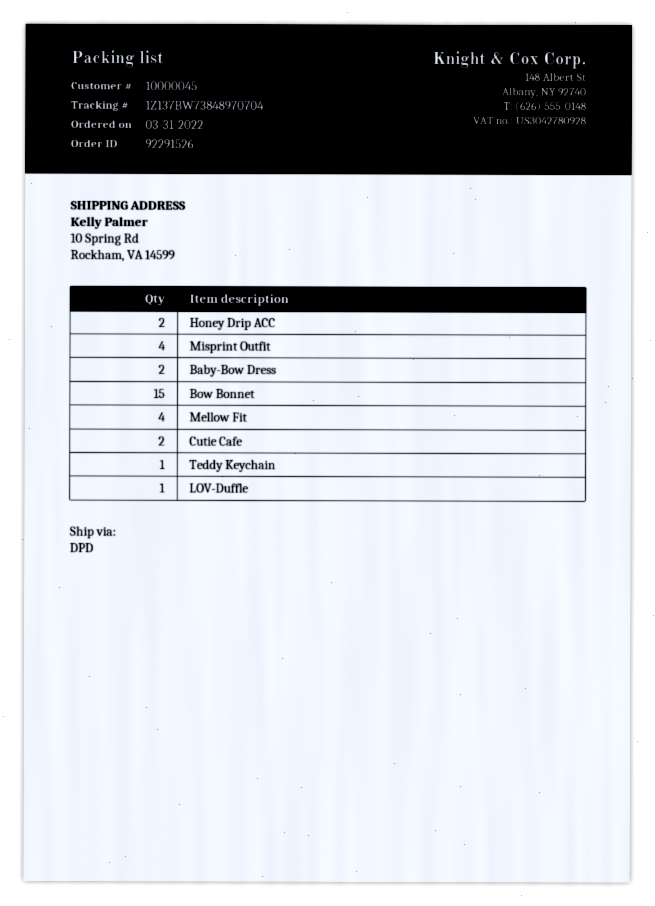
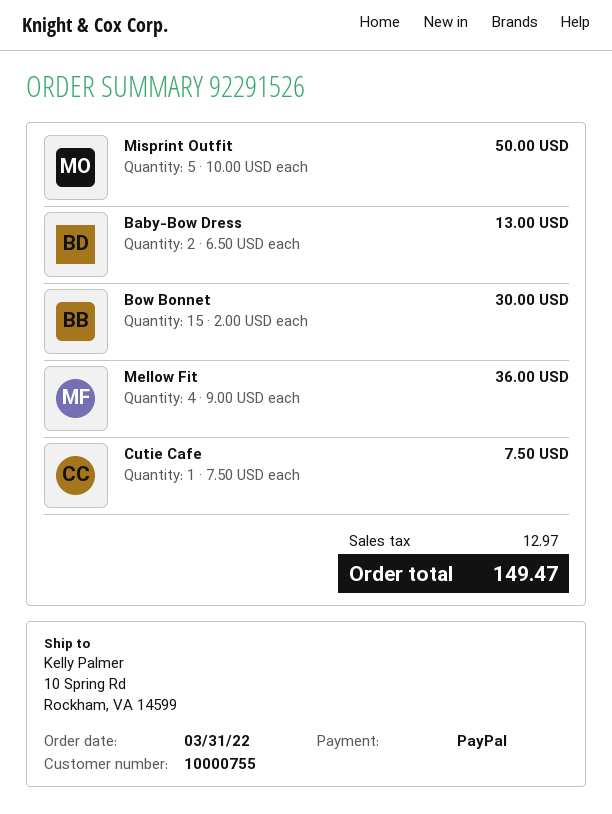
customer number: 10000045 -> 10000755
Honey Drip ACC: 2 -> none
Misprint Outfit: 4 -> 5
Cutie Cafe: 2 -> 1
Teddy Keychain: 1 -> none
LOV-Duffle: 1 -> none

